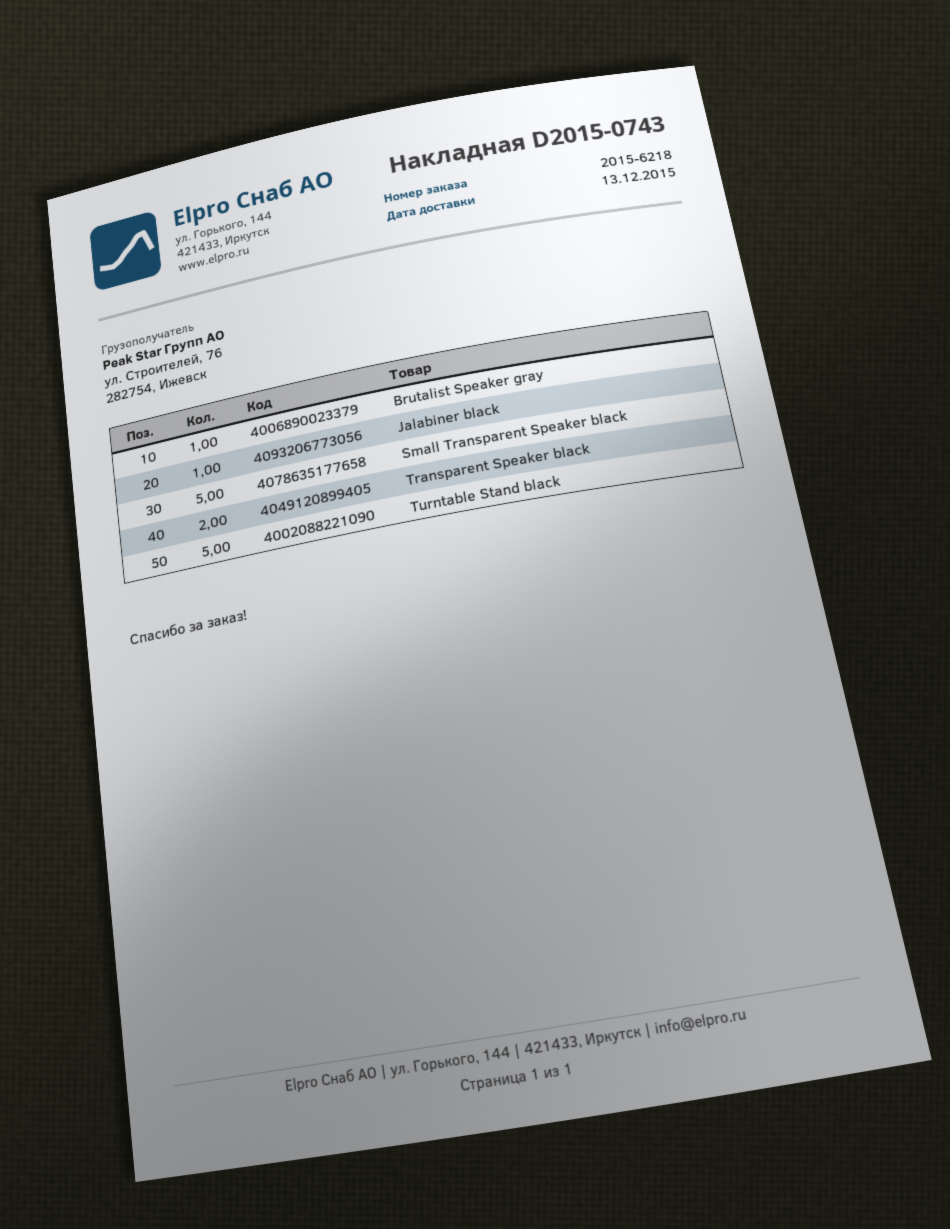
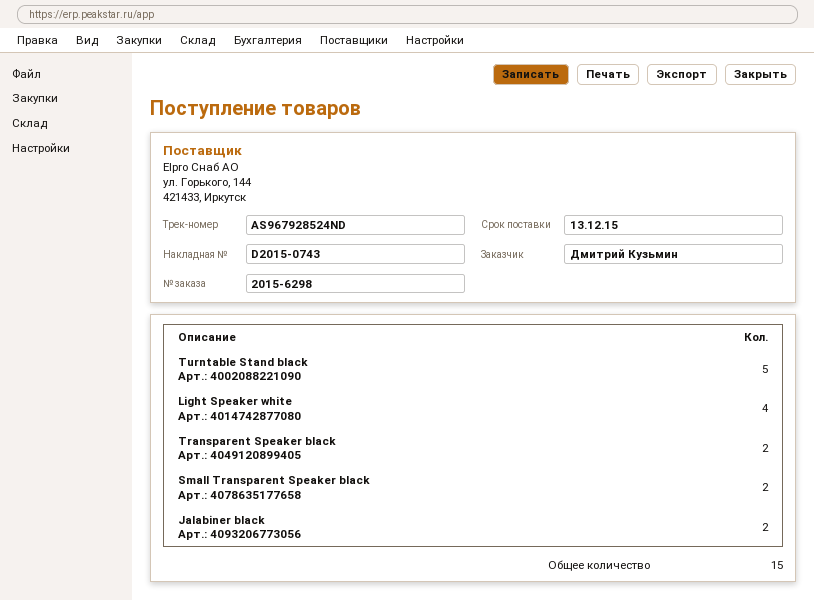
order number: 2015-6218 -> 2015-6298
Brutalist Speaker gray: 1 -> none
Jalabiner black: 1 -> 2
Small Transparent Speaker black: 5 -> 2
Light Speaker white: none -> 4

